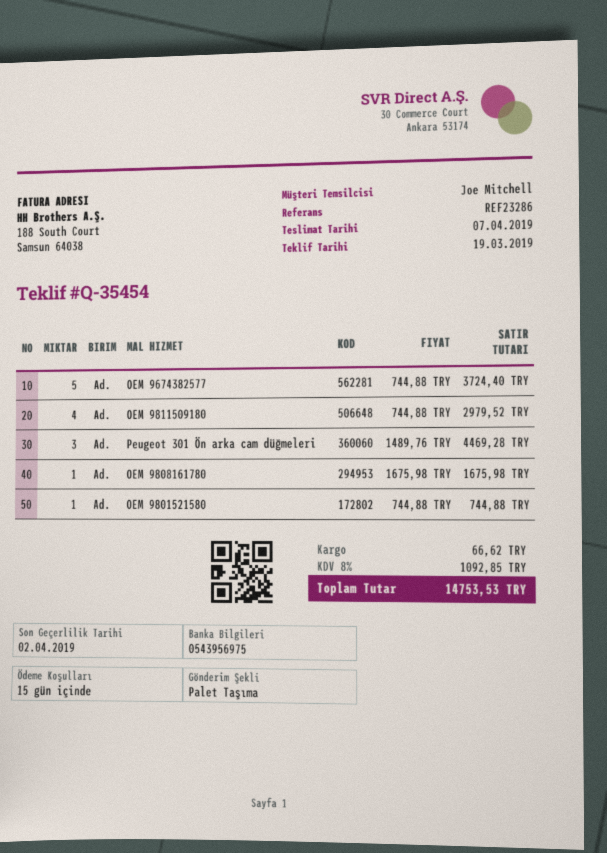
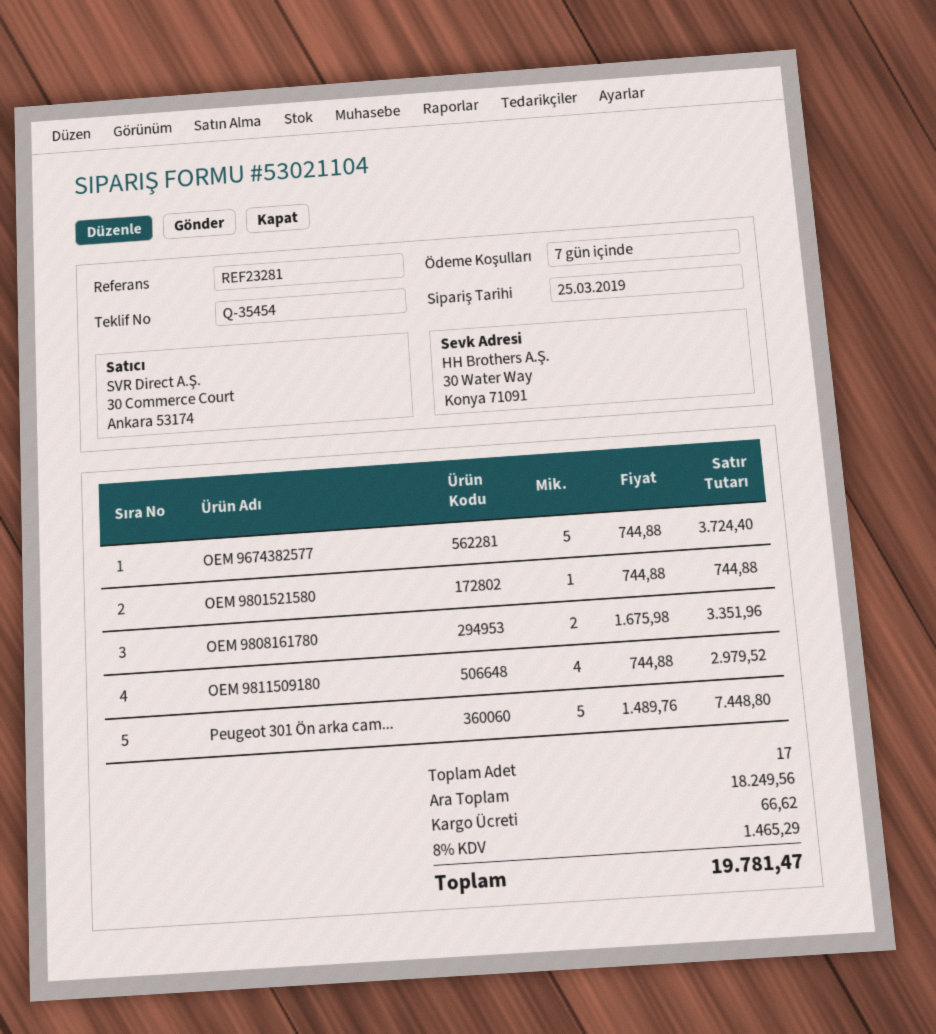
payment terms: 15 days -> 7 days
reference: REF23286 -> REF23281
Peugeot 301 Ön arka cam düğmeleri: 3 x 1489.76 = 4469.28 -> 5 x 1489.76 = 7448.80
OEM 9808161780: 1 x 1675.98 = 1675.98 -> 2 x 1675.98 = 3351.96
tax: 8% = 1092.85 -> 8% = 1465.29
total: 14753.53 -> 19781.47

